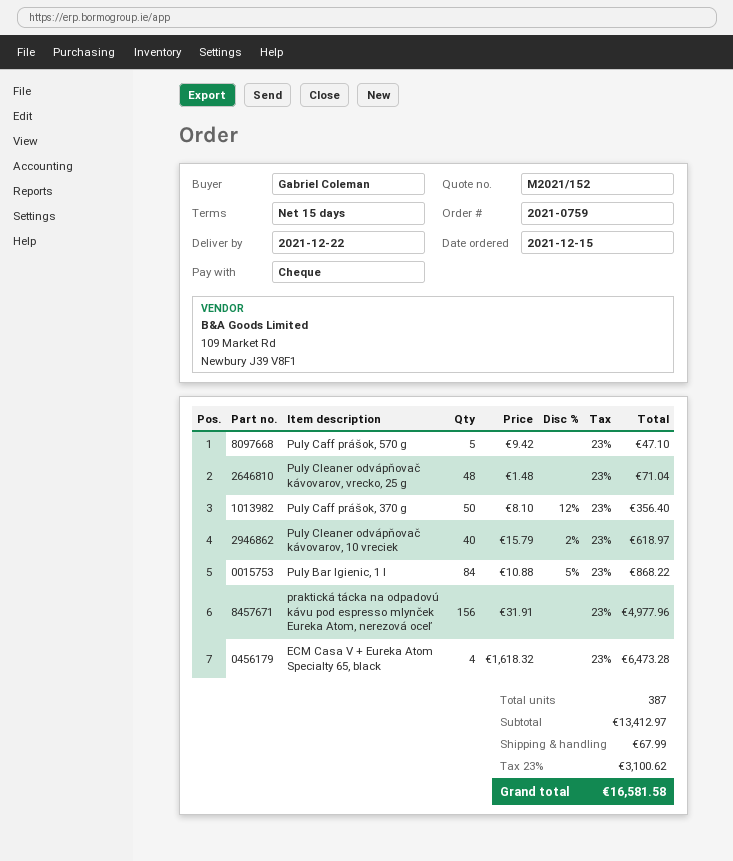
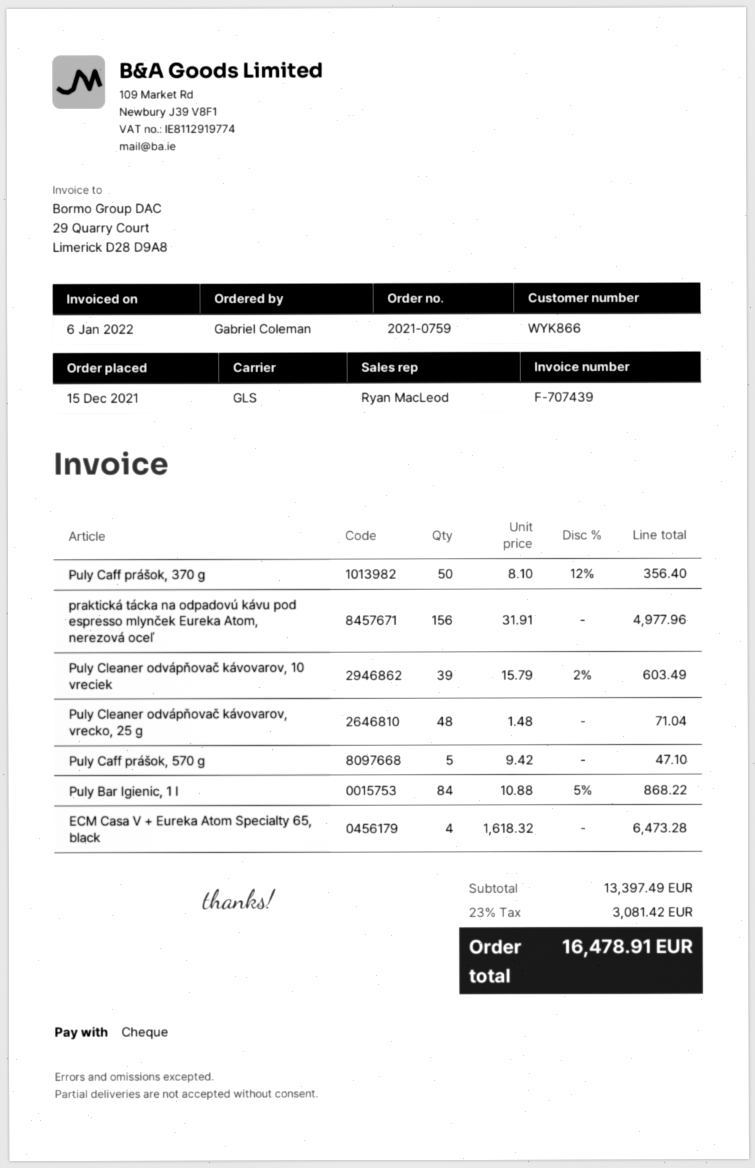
Puly Cleaner odvápňovač kávovarov, 10 vreciek: 40 x 15.79 - 2% = 618.97 -> 39 x 15.79 - 2% = 603.49
subtotal: 13412.97 -> 13397.49
shipping: 67.99 -> none
tax: 23% = 3100.62 -> 23% = 3081.42
total: 16581.58 -> 16478.91

